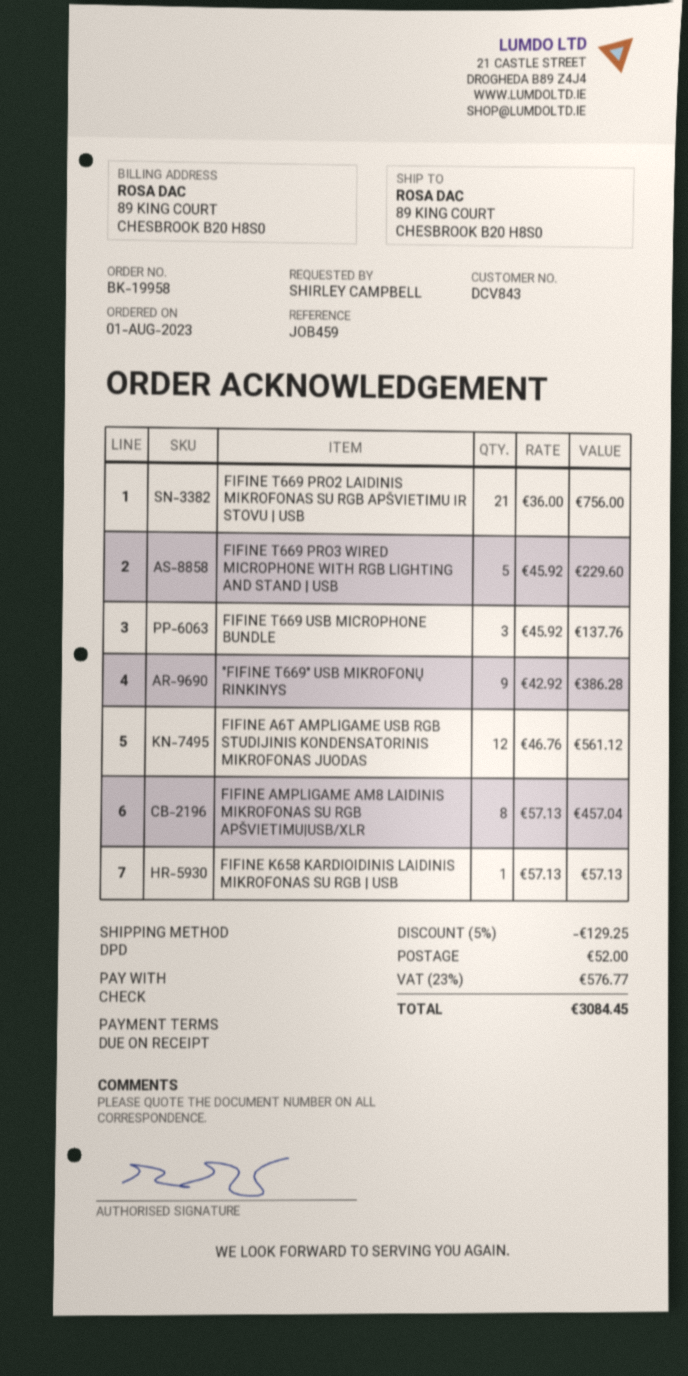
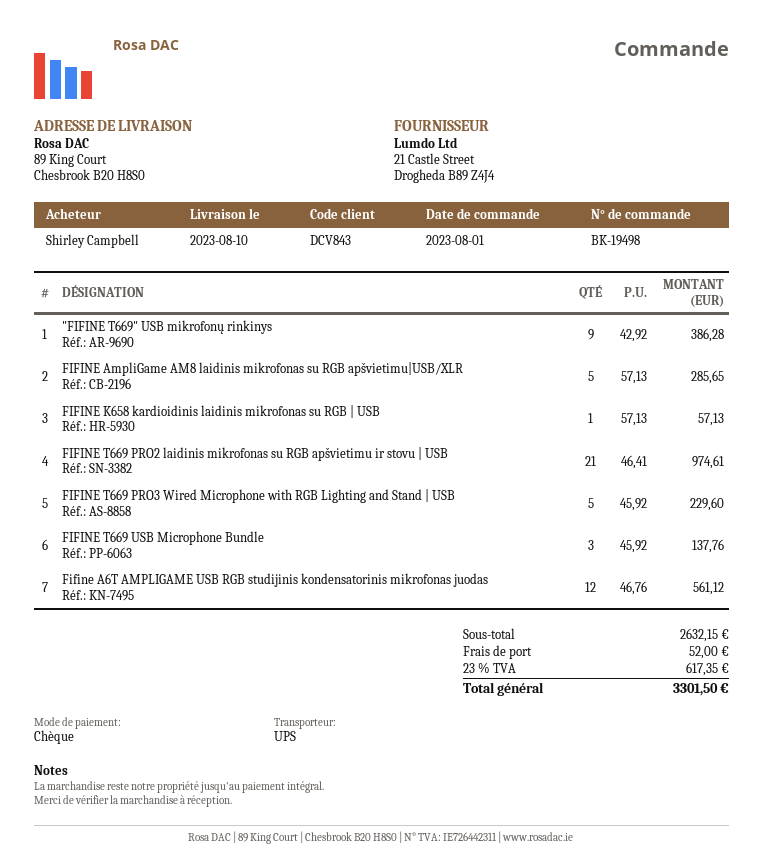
order number: BK-19958 -> BK-19498
shipping method: DPD -> UPS
FIFINE T669 PRO2 LAIDINIS MIKROFONAS SU RGB APŠVIETIMU IR STOVU | USB: 21 x 36.00 = 756.00 -> 21 x 46.41 = 974.61
FIFINE AMPLIGAME AM8 LAIDINIS MIKROFONAS SU RGB APŠVIETIMU|USB/XLR: 8 x 57.13 = 457.04 -> 5 x 57.13 = 285.65
discount: 5% = 129.25 -> none
tax: 23% = 576.77 -> 23% = 617.35
total: 3084.45 -> 3301.50

